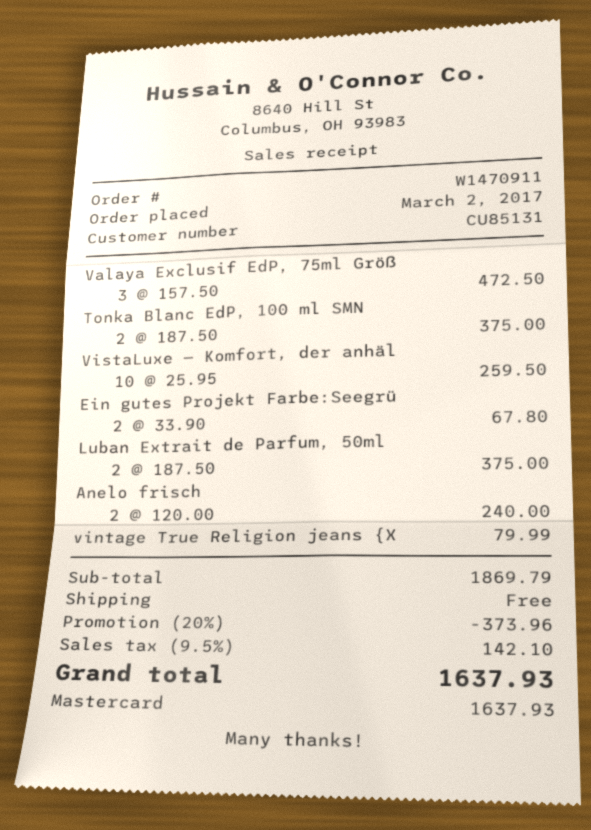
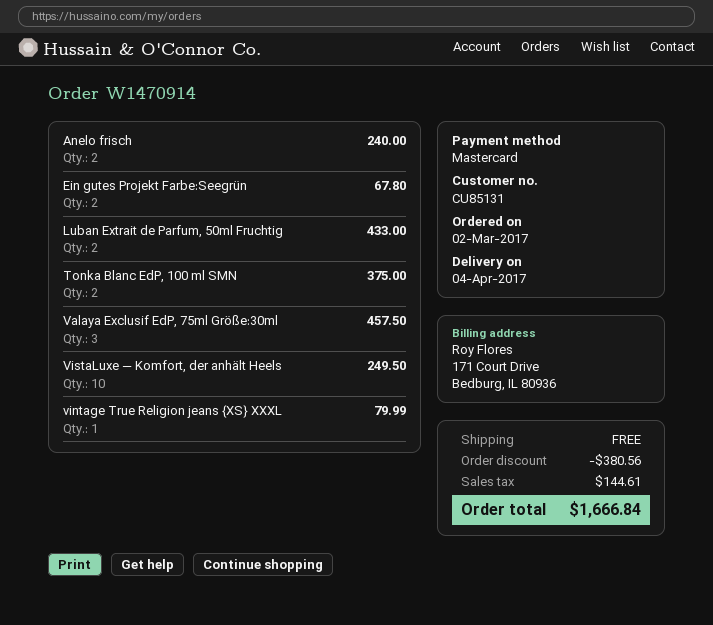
order number: W1470911 -> W1470914
Valaya Exclusif EdP, 75ml Größ: 3 for 472.50 -> 3 for 457.50
VistaLuxe — Komfort, der anhäl: 10 for 259.50 -> 10 for 249.50
Luban Extrait de Parfum, 50ml: 2 for 375.00 -> 2 for 433.00
discount: 373.96 -> 380.56
tax: 142.10 -> 144.61
total: 1637.93 -> 1666.84

